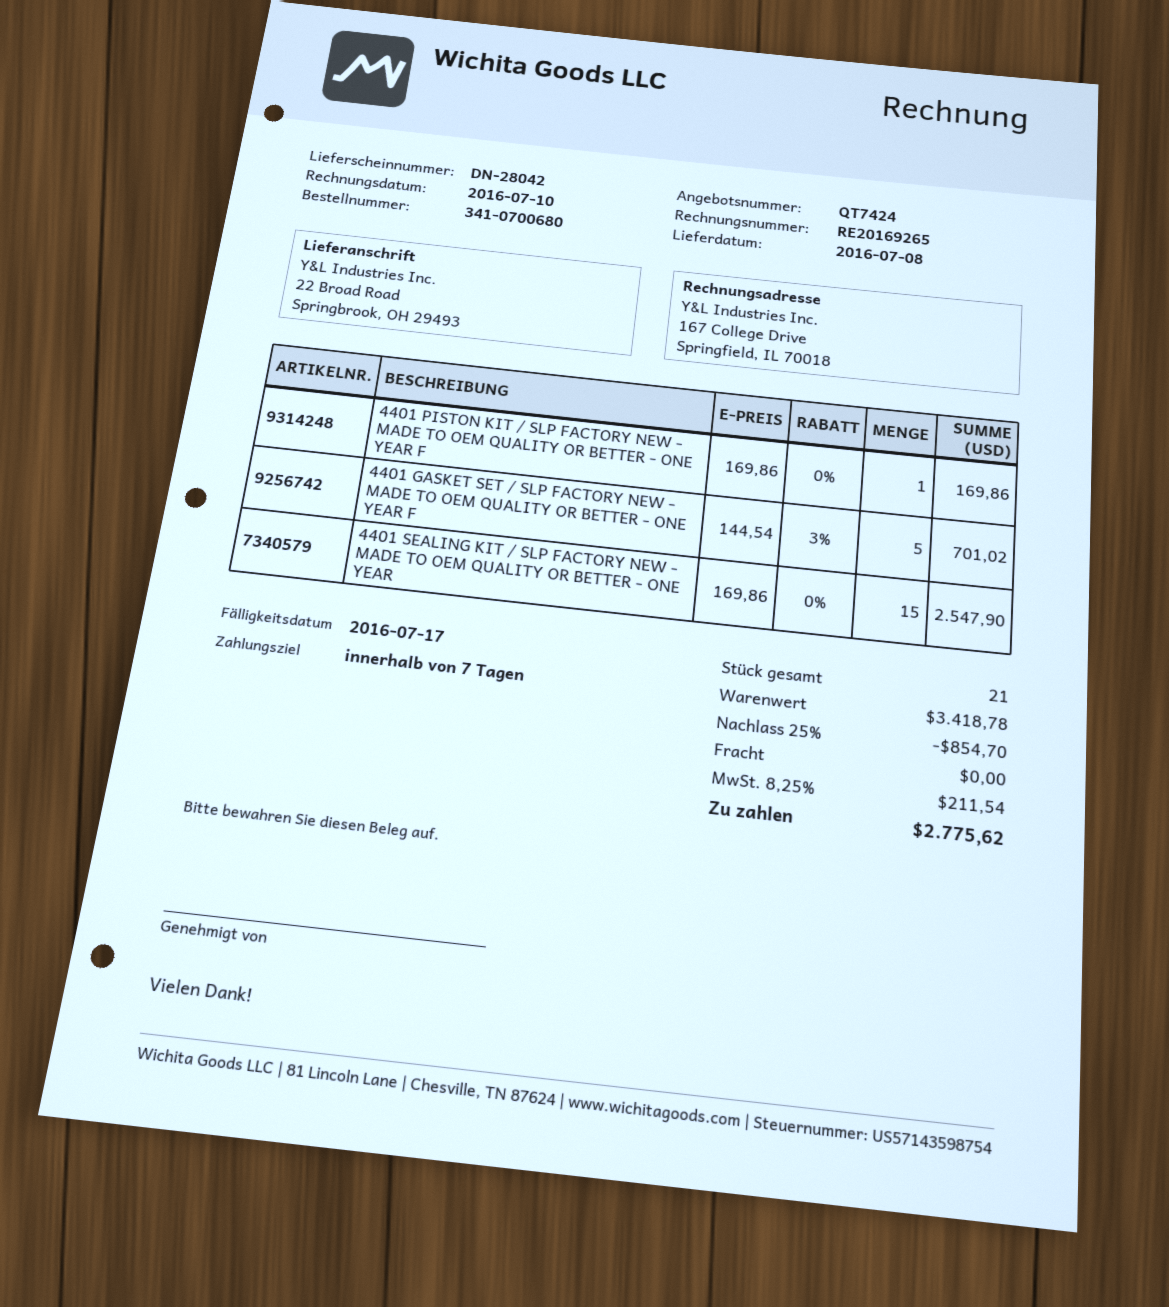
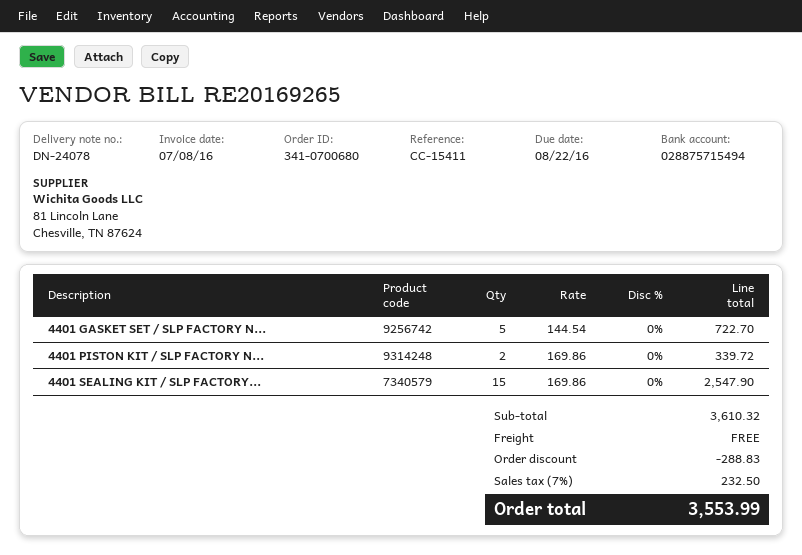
delivery note number: DN-28042 -> DN-24078
invoice date: 2016-07-10 -> 2016-07-08
due date: 2016-07-17 -> 2016-08-22
4401 PISTON KIT / SLP FACTORY NEW - MADE TO OEM QUALITY OR BETTER - ONE YEAR F: 1 x 169.86 = 169.86 -> 2 x 169.86 = 339.72
4401 GASKET SET / SLP FACTORY NEW - MADE TO OEM QUALITY OR BETTER - ONE YEAR F: 5 x 144.54 - 3% = 701.02 -> 5 x 144.54 = 722.70
subtotal: 3418.78 -> 3610.32
discount: 854.70 -> 288.83
tax: 8.25% = 211.54 -> 7% = 232.50
total: 2775.62 -> 3553.99

